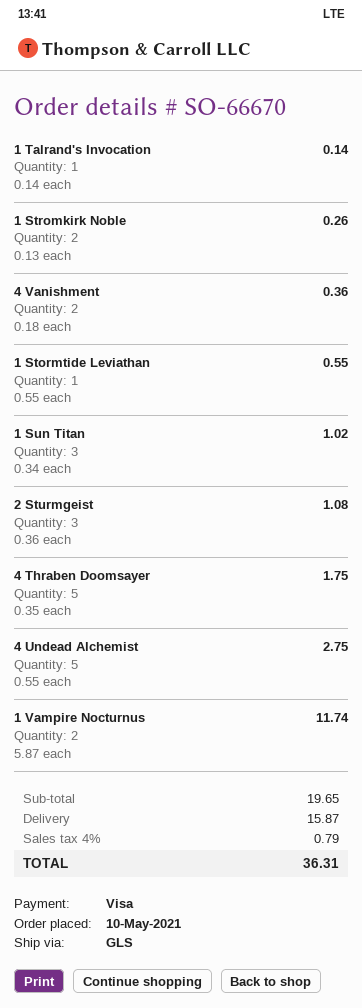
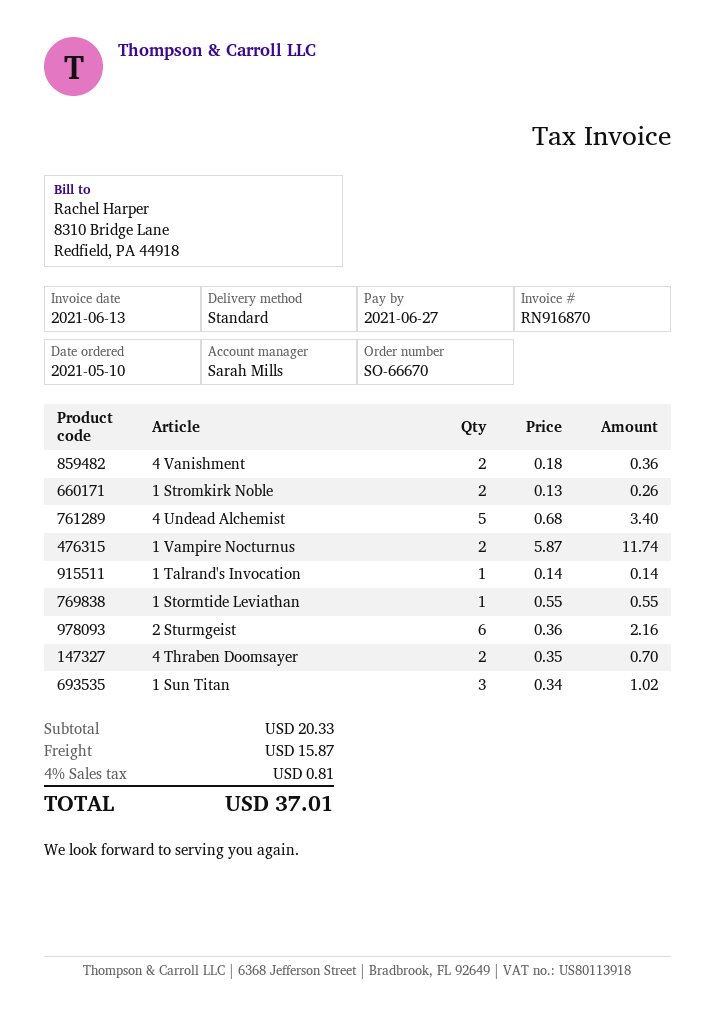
shipping method: GLS -> standard
2 Sturmgeist: 3 x 0.36 = 1.08 -> 6 x 0.36 = 2.16
4 Thraben Doomsayer: 5 x 0.35 = 1.75 -> 2 x 0.35 = 0.70
4 Undead Alchemist: 5 x 0.55 = 2.75 -> 5 x 0.68 = 3.40
subtotal: 19.65 -> 20.33
tax: 4% = 0.79 -> 4% = 0.81
total: 36.31 -> 37.01

